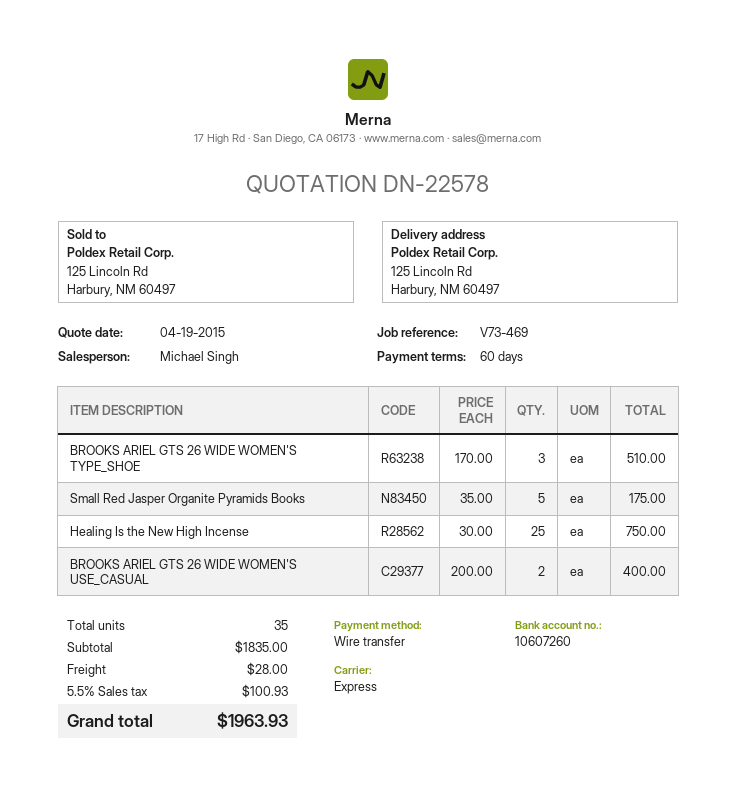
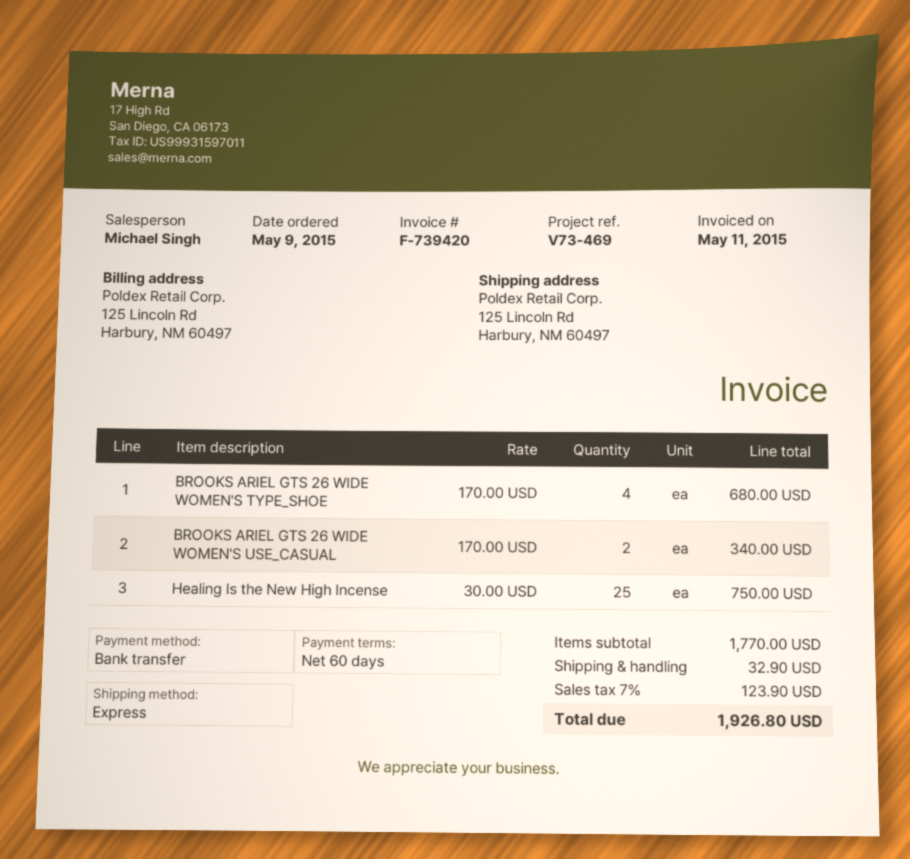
BROOKS ARIEL GTS 26 WIDE WOMEN'S TYPE_SHOE: 3 x 170.00 = 510.00 -> 4 x 170.00 = 680.00
Small Red Jasper Organite Pyramids Books: 5 x 35.00 = 175.00 -> none
BROOKS ARIEL GTS 26 WIDE WOMEN'S USE_CASUAL: 2 x 200.00 = 400.00 -> 2 x 170.00 = 340.00
subtotal: 1835.00 -> 1770.00
shipping: 28.00 -> 32.90
tax: 5.5% = 100.93 -> 7% = 123.90
total: 1963.93 -> 1926.80

